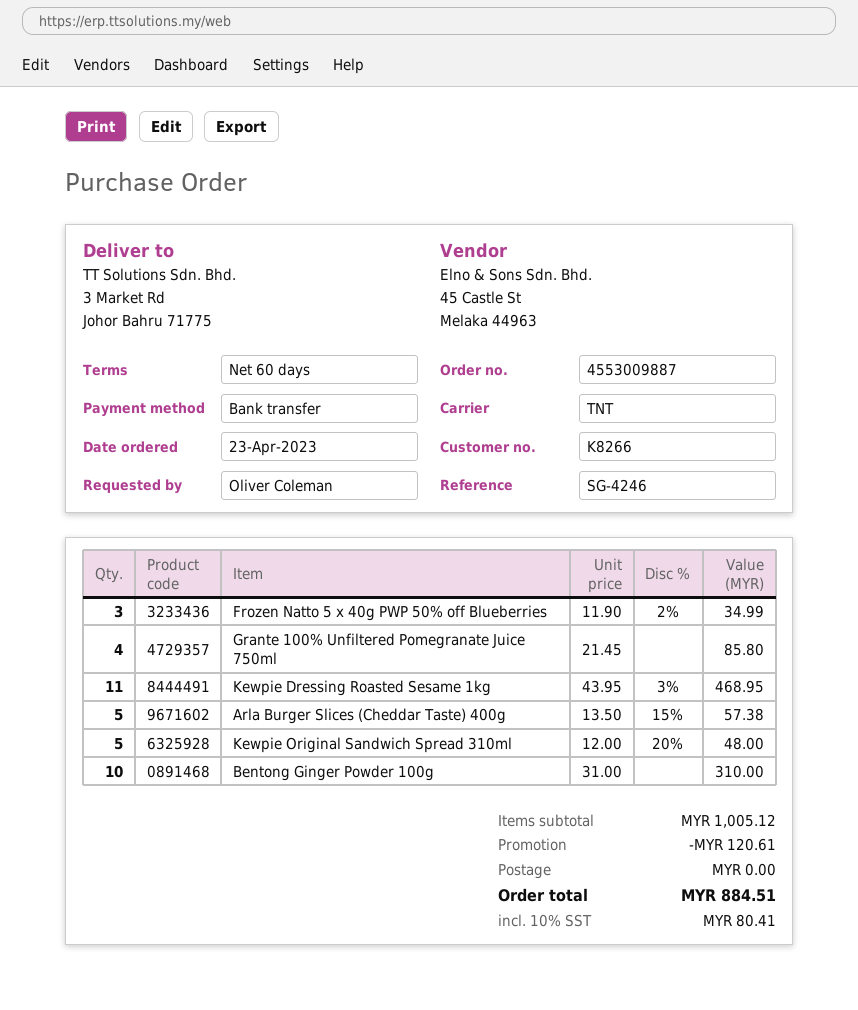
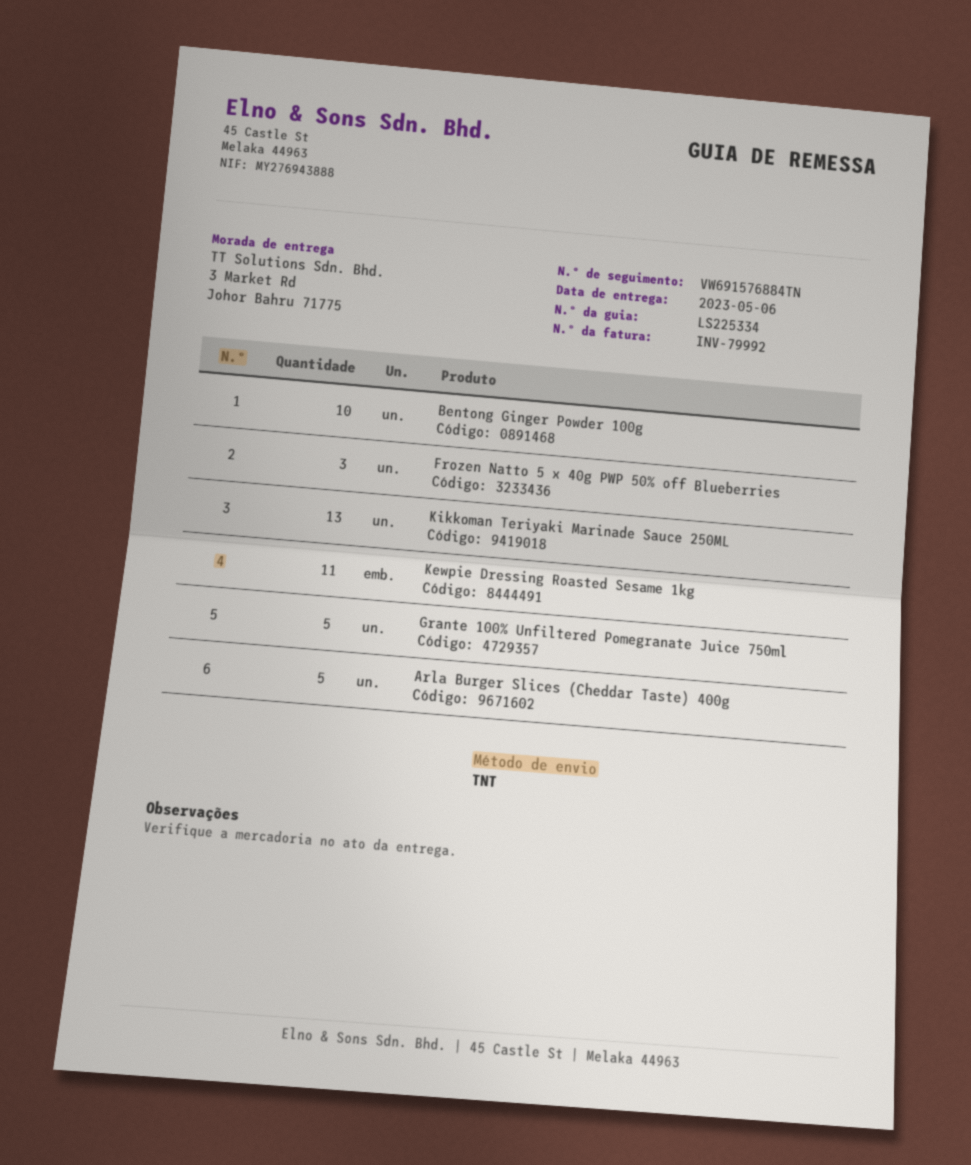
Grante 100% Unfiltered Pomegranate Juice 750ml: 4 -> 5
Kewpie Original Sandwich Spread 310ml: 5 -> none
Kikkoman Teriyaki Marinade Sauce 250ML: none -> 13

